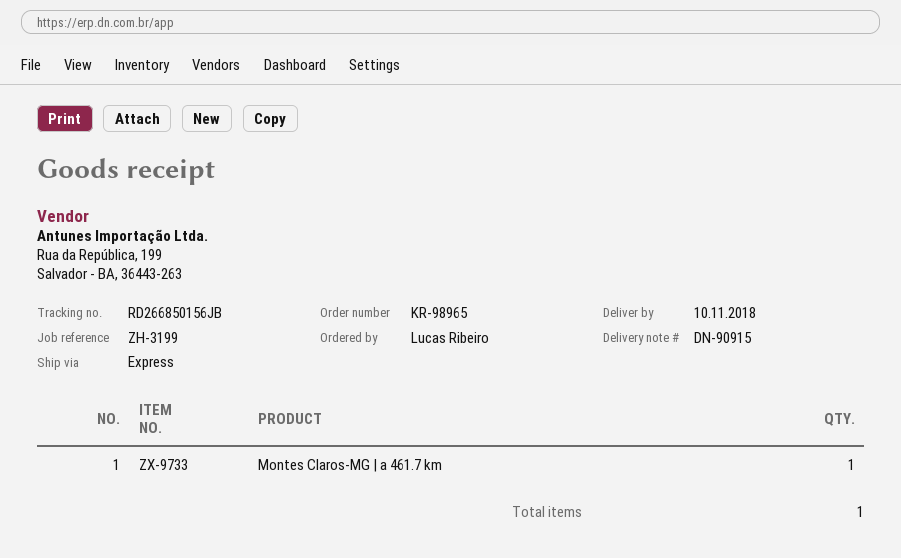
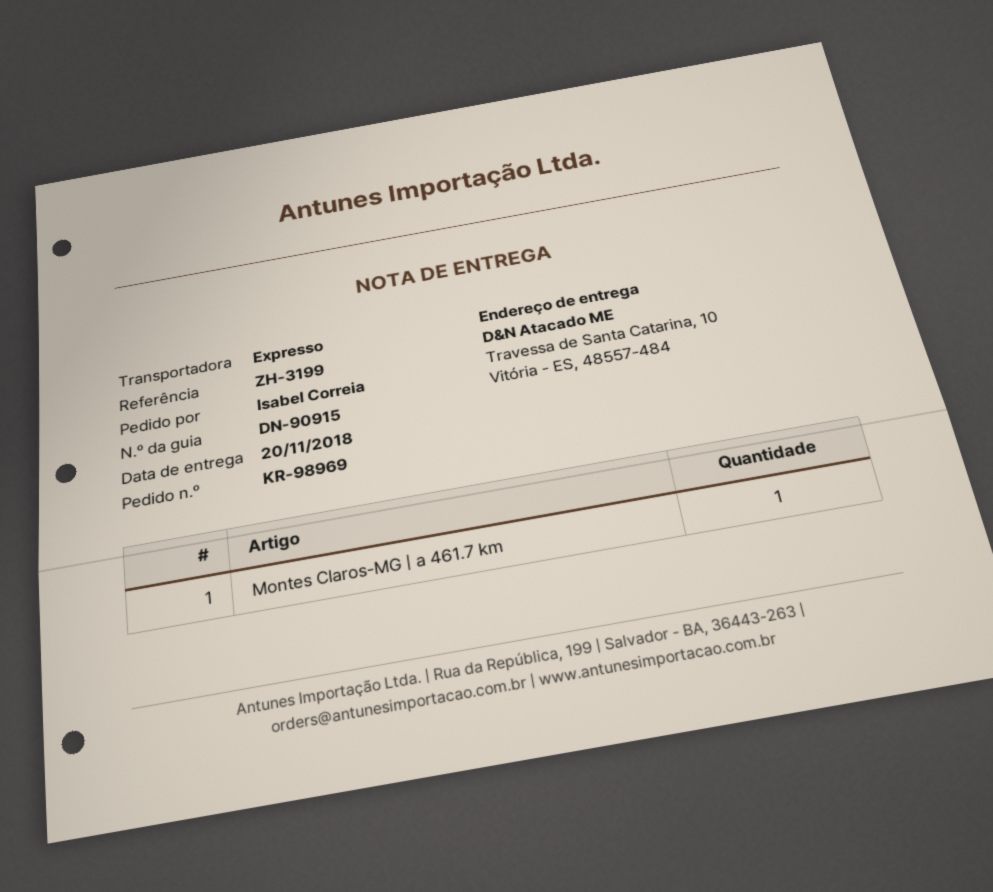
order number: KR-98965 -> KR-98969
delivery date: 2018-11-10 -> 2018-11-20
ordered by: Lucas Ribeiro -> Isabel Correia

